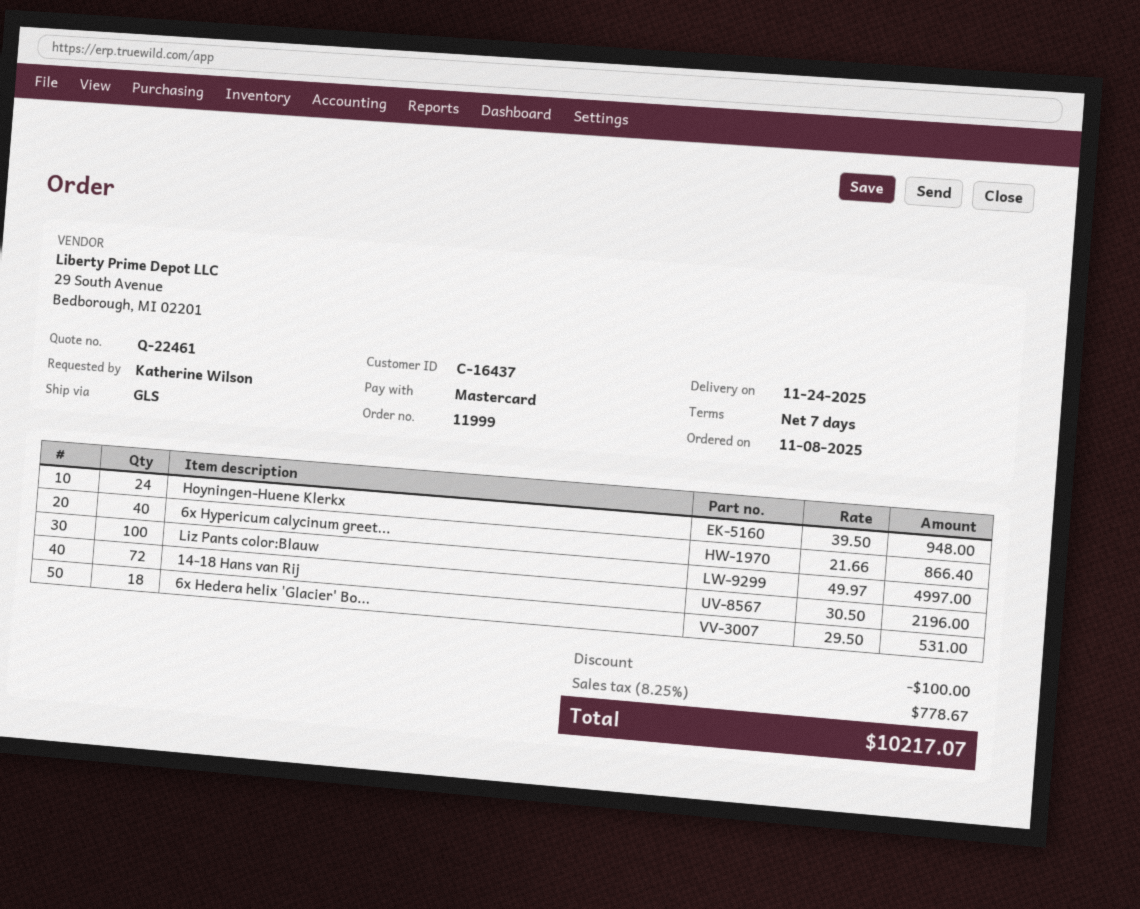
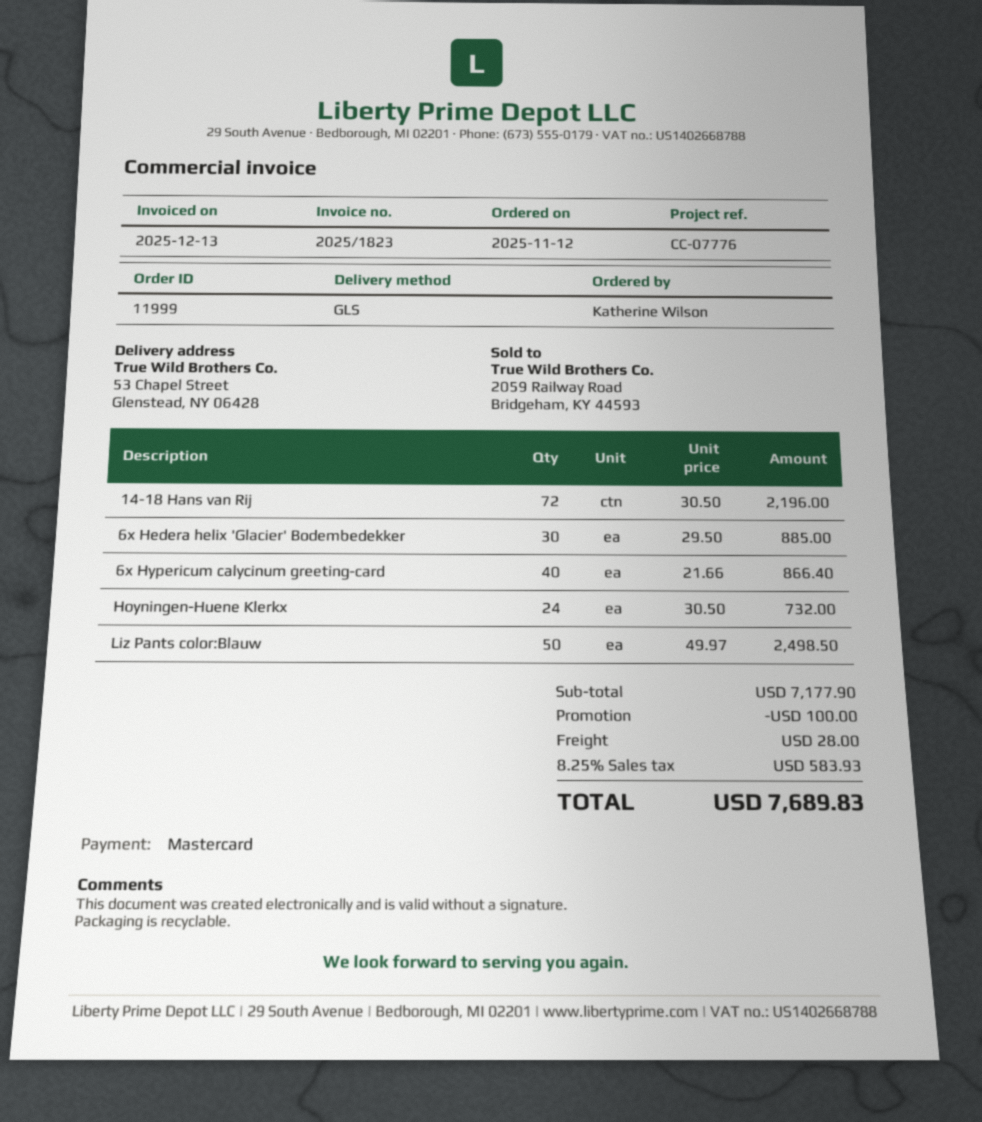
order date: 2025-11-08 -> 2025-11-12
Hoyningen-Huene Klerkx: 24 x 39.50 = 948.00 -> 24 x 30.50 = 732.00
Liz Pants color:Blauw: 100 x 49.97 = 4997.00 -> 50 x 49.97 = 2498.50
6x Hedera helix 'Glacier' Bo...: 18 x 29.50 = 531.00 -> 30 x 29.50 = 885.00
shipping: none -> 28.00
tax: 8.25% = 778.67 -> 8.25% = 583.93
total: 10217.07 -> 7689.83

